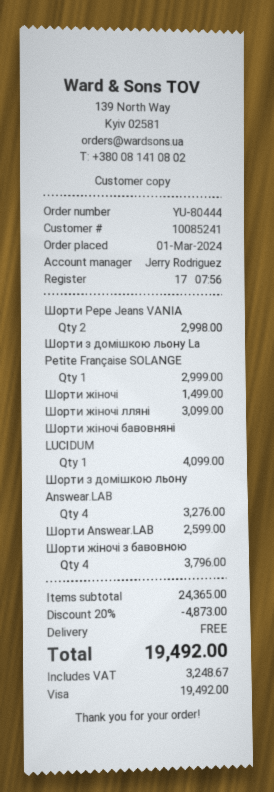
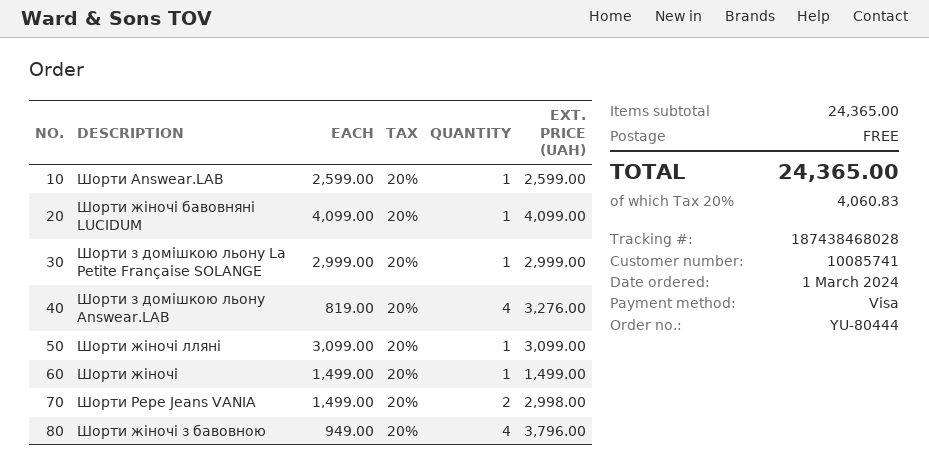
customer number: 10085241 -> 10085741
discount: 20% = 4873.00 -> none
tax: 3248.67 -> 4060.83
total: 19492.00 -> 24365.00

